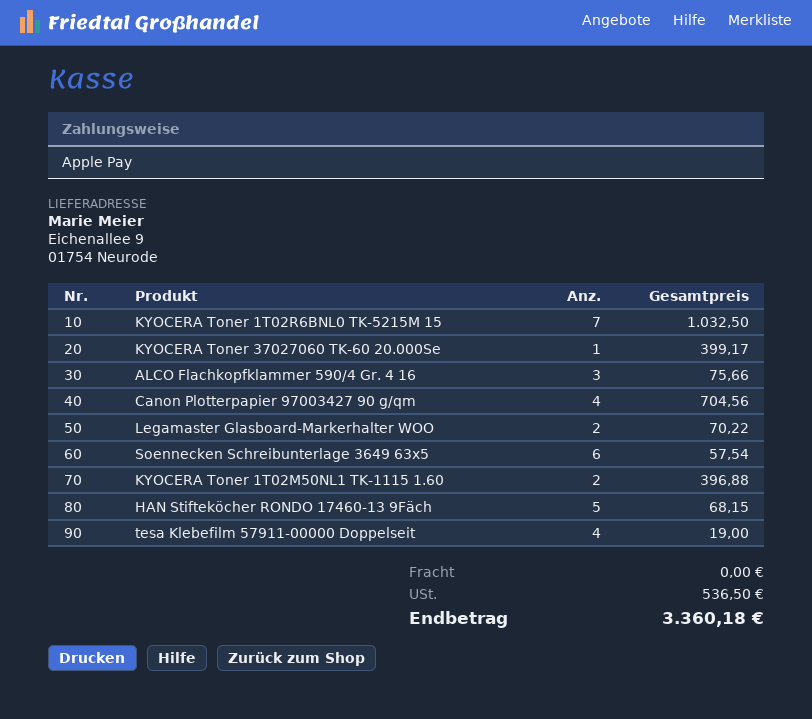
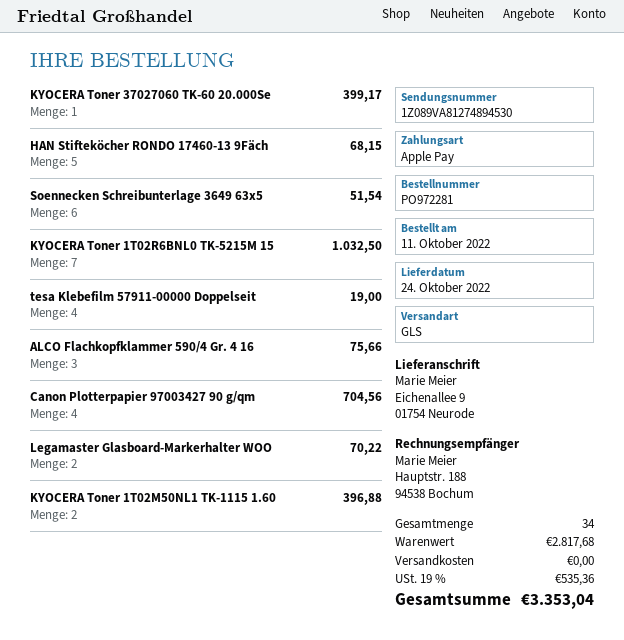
Soennecken Schreibunterlage 3649 63x5: 6 for 57.54 -> 6 for 51.54
tax: 536.50 -> 535.36
total: 3360.18 -> 3353.04

